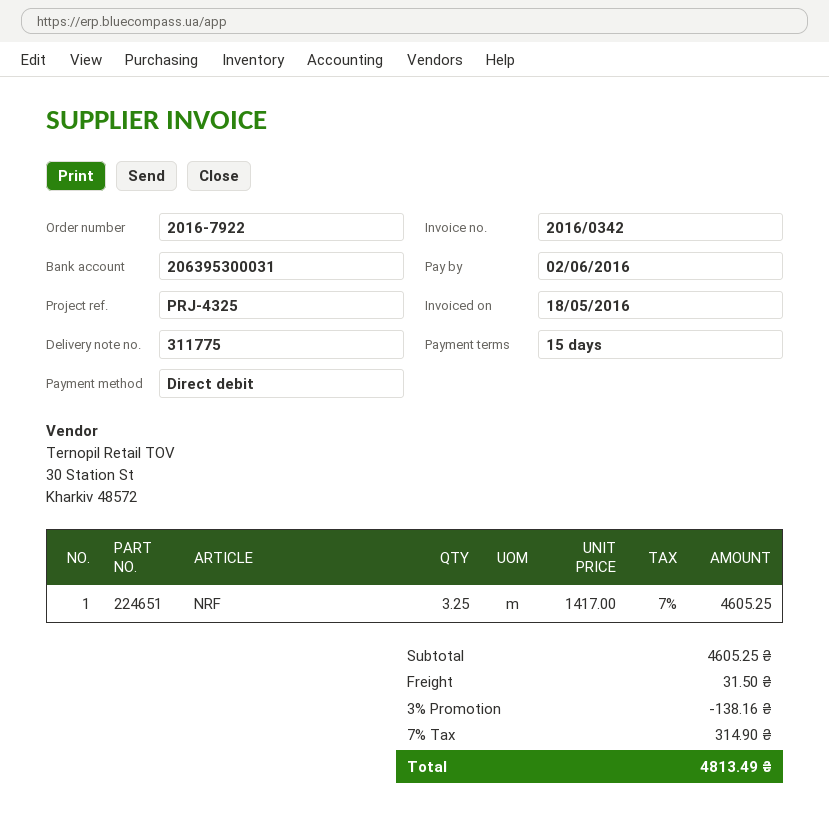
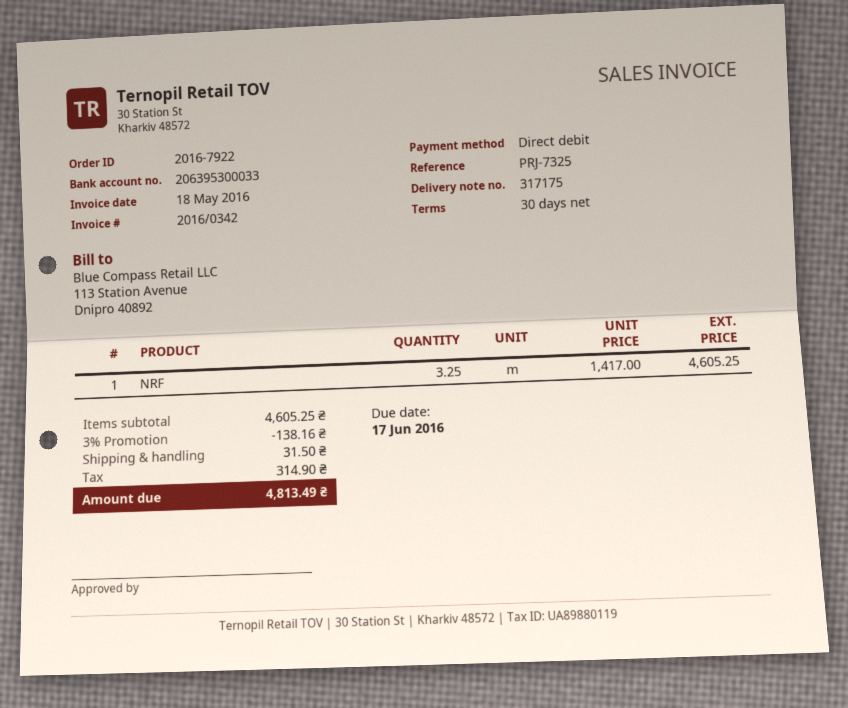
delivery note number: 311775 -> 317175
payment terms: 15 days -> 30 days
due date: 2016-06-02 -> 2016-06-17
reference: PRJ-4325 -> PRJ-7325
bank account: 206395300031 -> 206395300033

